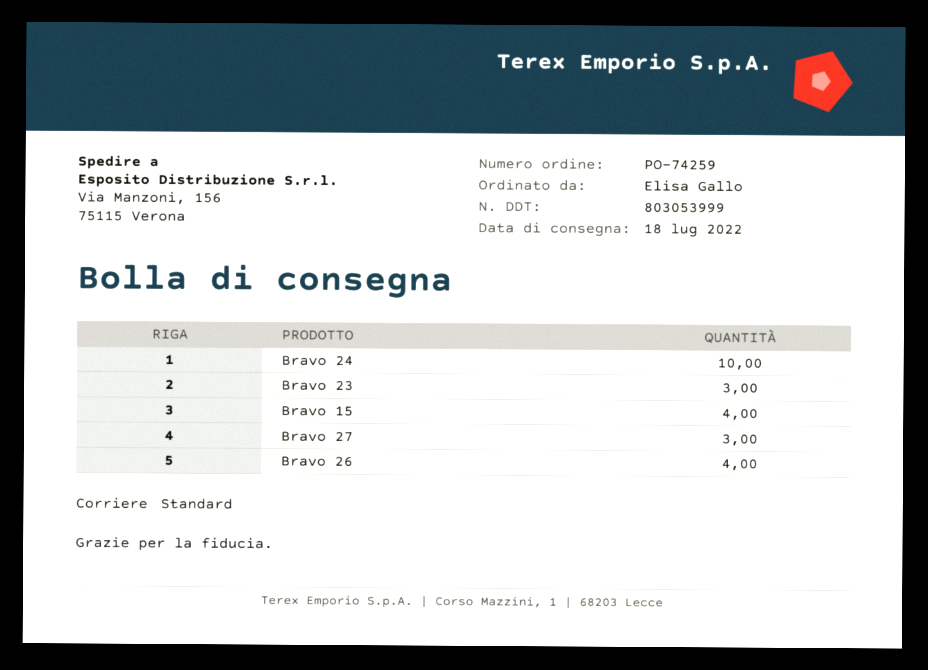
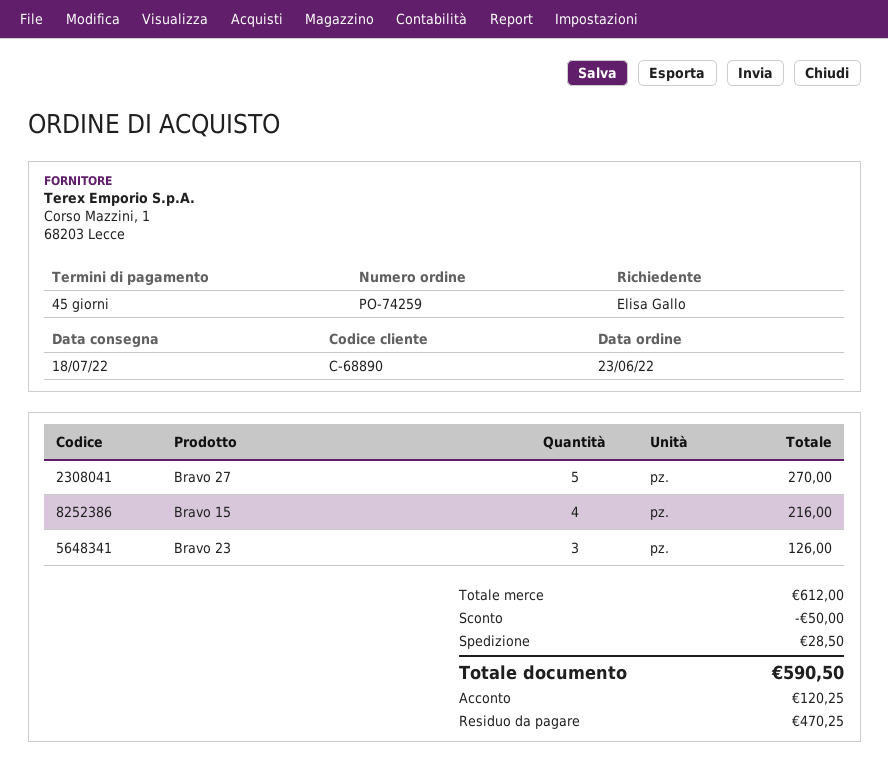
Bravo 24: 10 -> none
Bravo 27: 3 -> 5
Bravo 26: 4 -> none

